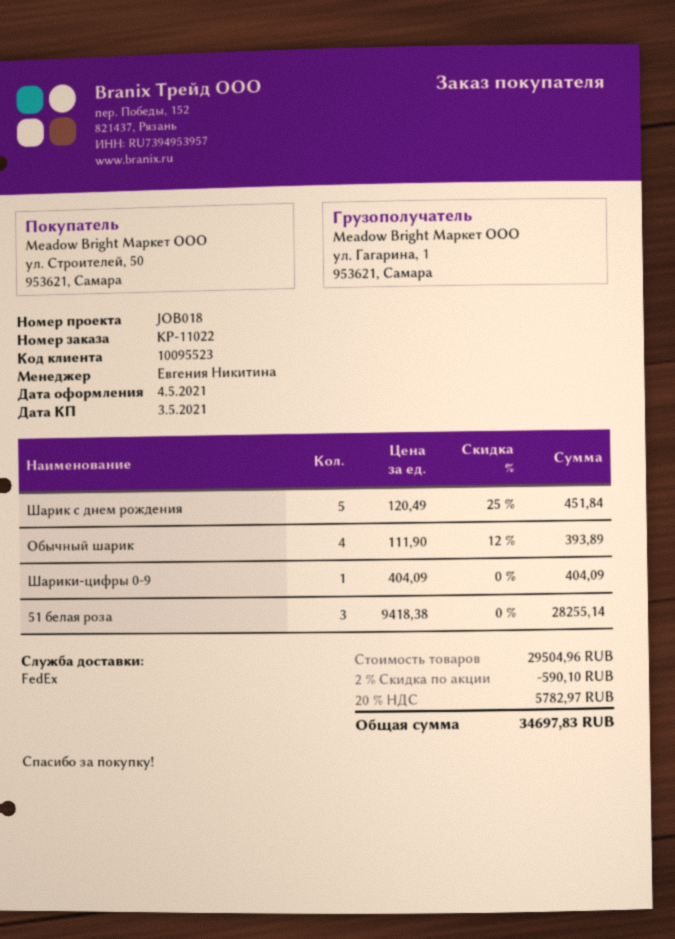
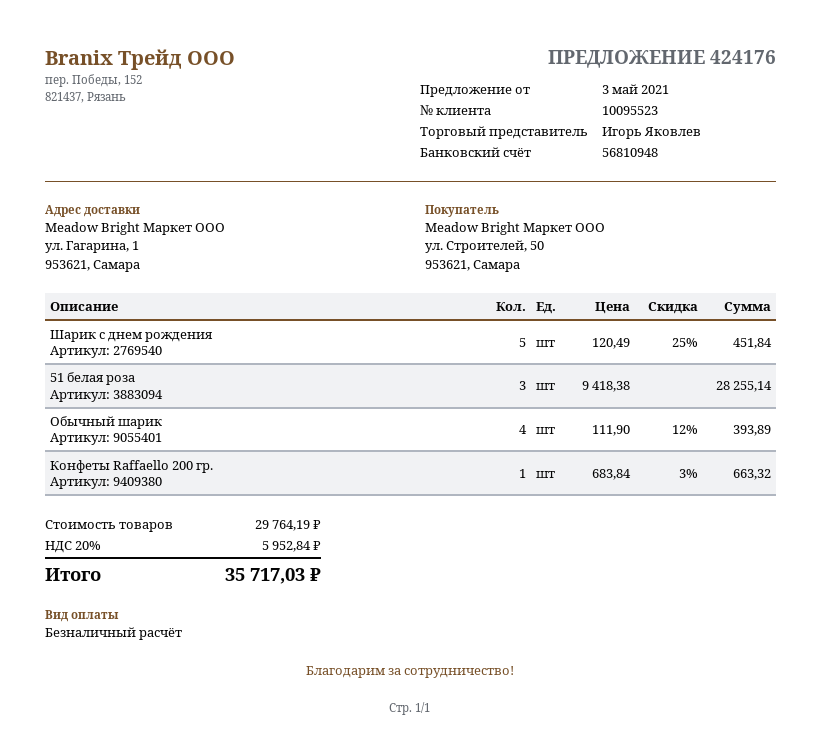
sales rep: Евгения Никитина -> Игорь Яковлев
Шарики-цифры 0-9: 1 x 404.09 = 404.09 -> none
Конфеты Raffaello 200 гр.: none -> 1 x 683.84 - 3% = 663.32
subtotal: 29504.96 -> 29764.19
discount: 2% = 590.10 -> none
tax: 20% = 5782.97 -> 20% = 5952.84
total: 34697.83 -> 35717.03

